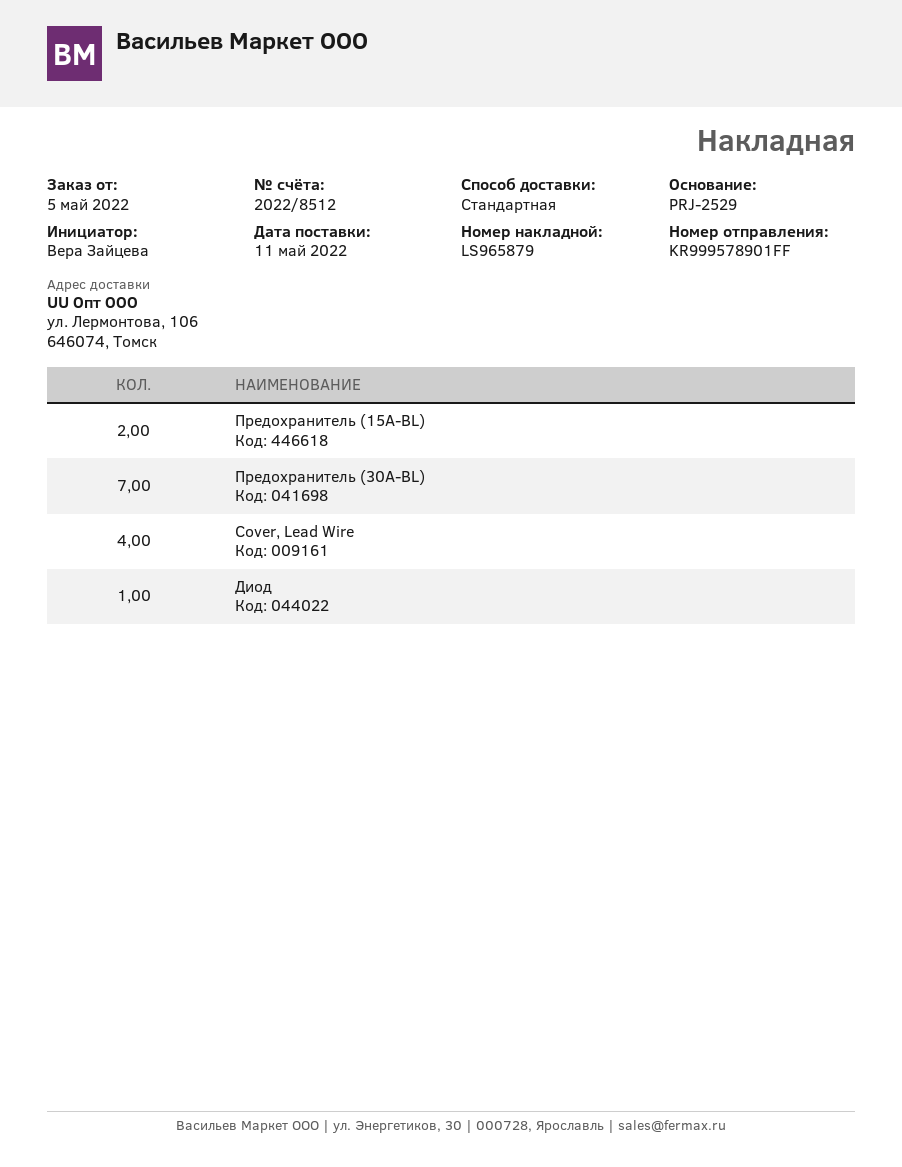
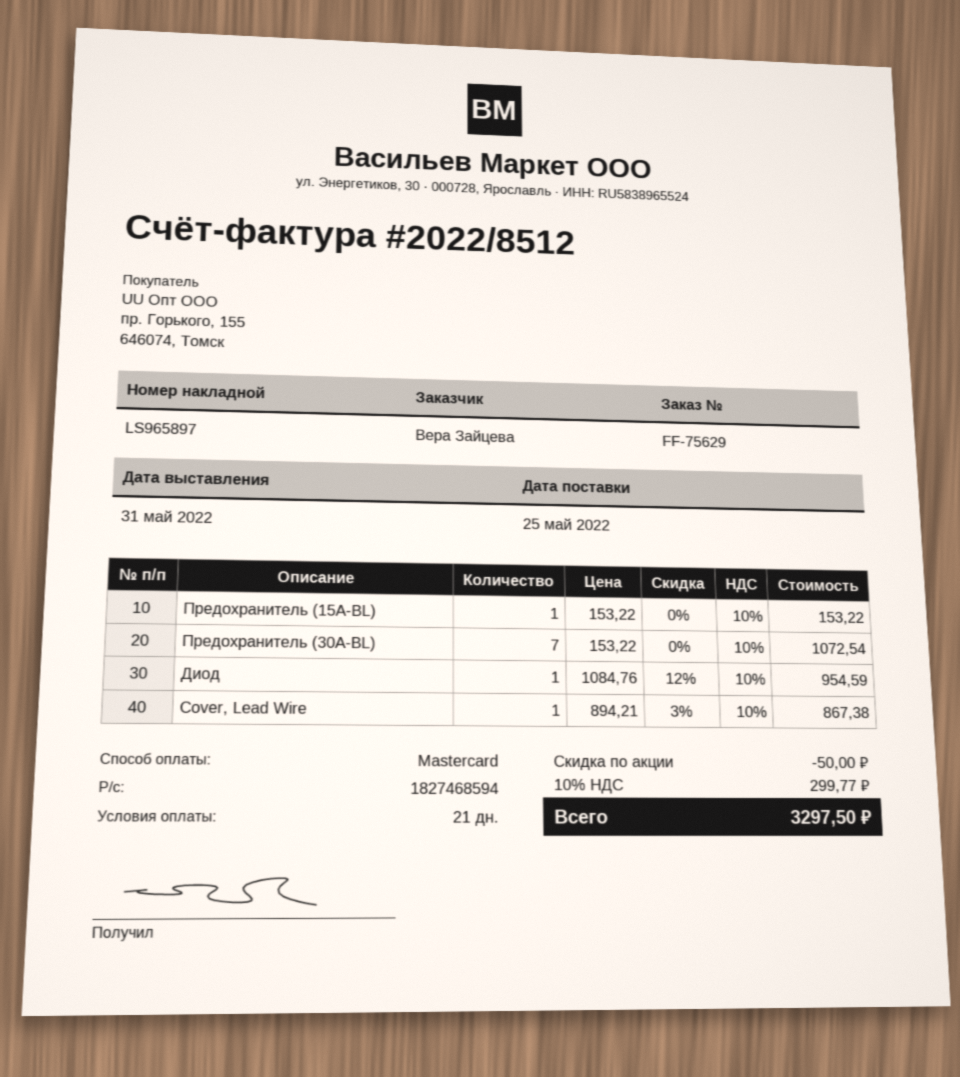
delivery note number: LS965879 -> LS965897
delivery date: 2022-05-11 -> 2022-05-25
Предохранитель (15A-BL): 2 -> 1
Cover, Lead Wire: 4 -> 1

